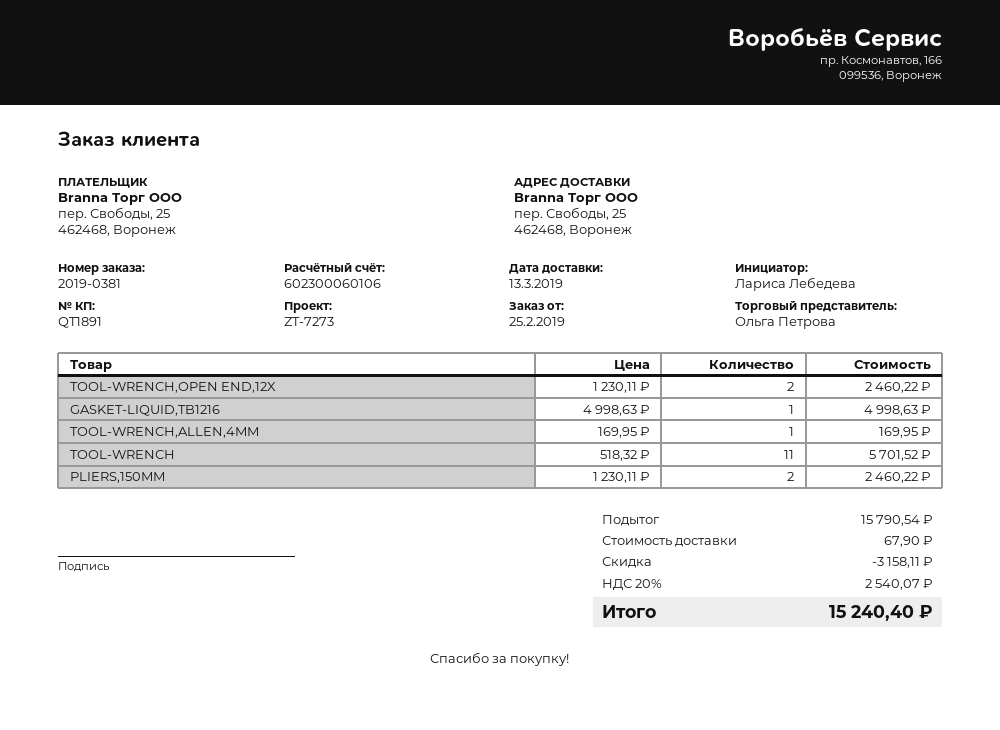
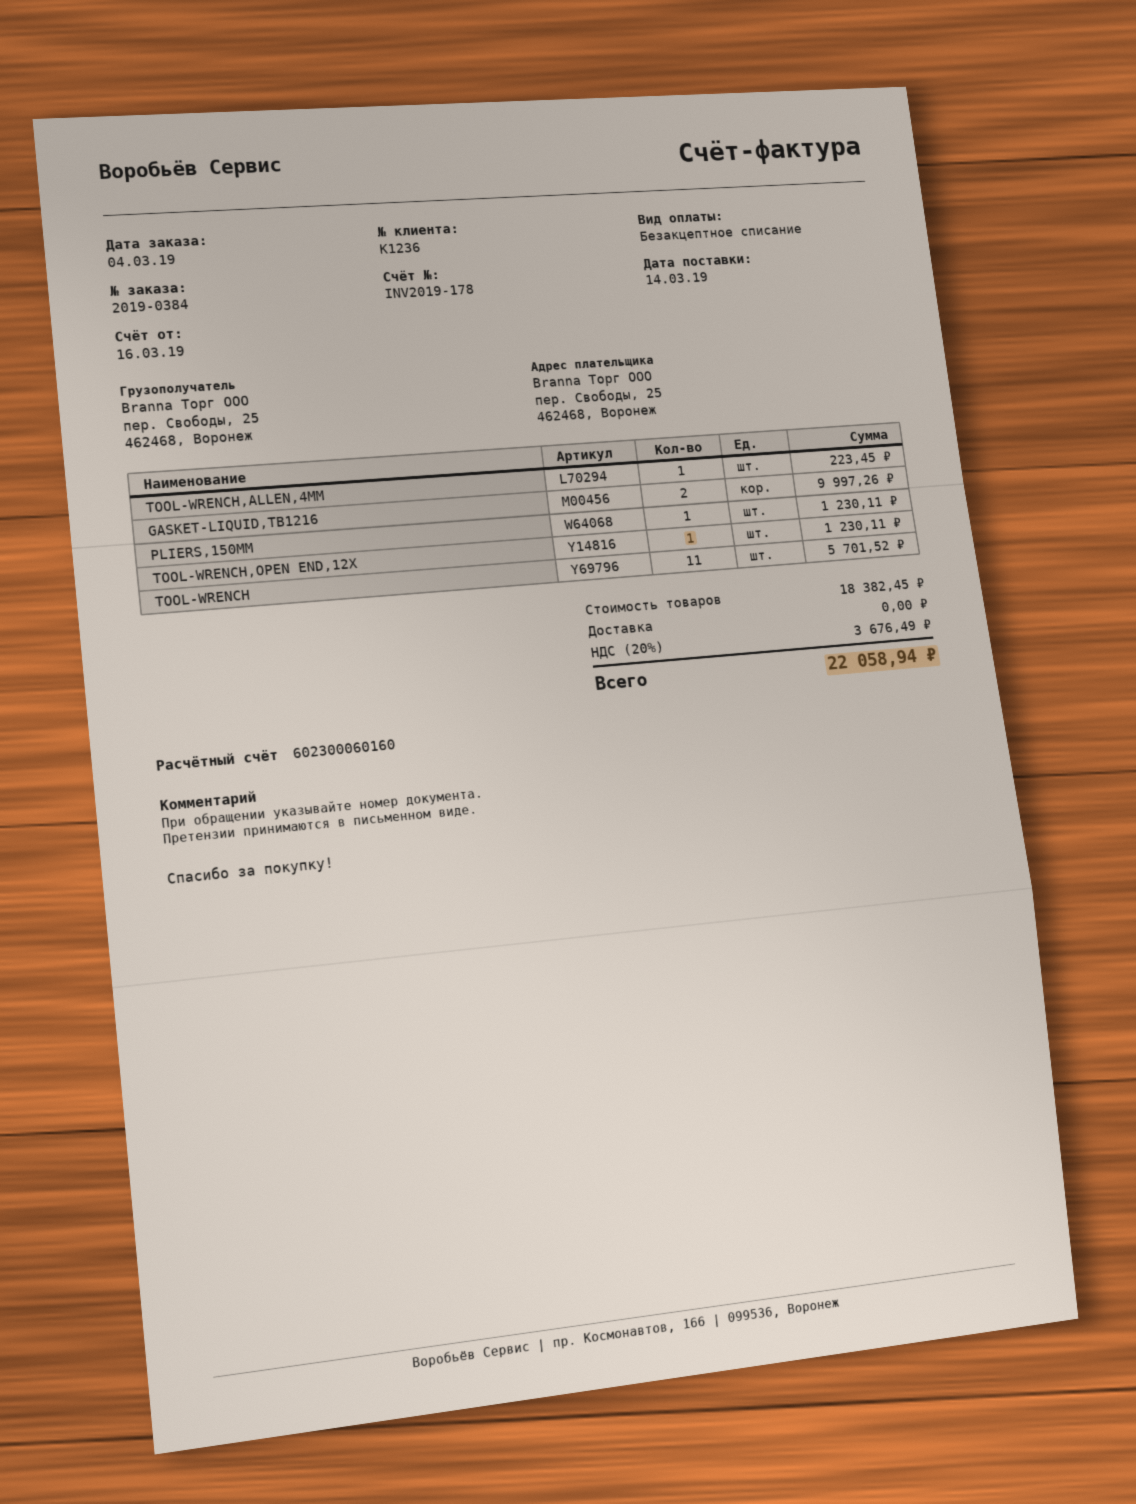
order number: 2019-0381 -> 2019-0384
order date: 2019-02-25 -> 2019-03-04
delivery date: 2019-03-13 -> 2019-03-14
bank account: 602300060106 -> 602300060160
TOOL-WRENCH,OPEN END,12X: 2 for 2460.22 -> 1 for 1230.11
GASKET-LIQUID,TB1216: 1 for 4998.63 -> 2 for 9997.26
TOOL-WRENCH,ALLEN,4MM: 1 for 169.95 -> 1 for 223.45
PLIERS,150MM: 2 for 2460.22 -> 1 for 1230.11
subtotal: 15790.54 -> 18382.45
discount: 3158.11 -> none
shipping: 67.90 -> 0.00
tax: 20% = 2540.07 -> 20% = 3676.49
total: 15240.40 -> 22058.94

